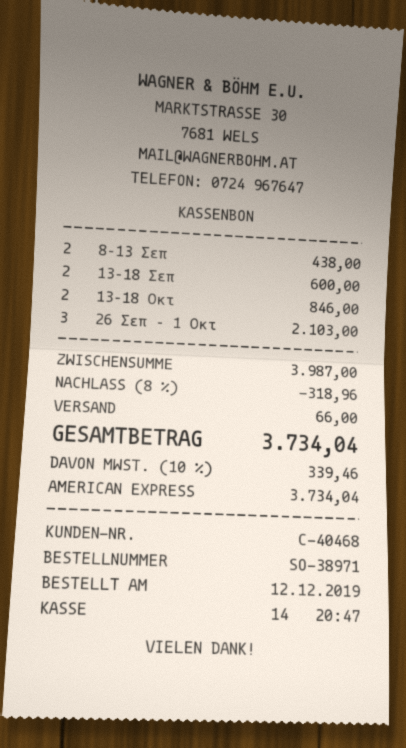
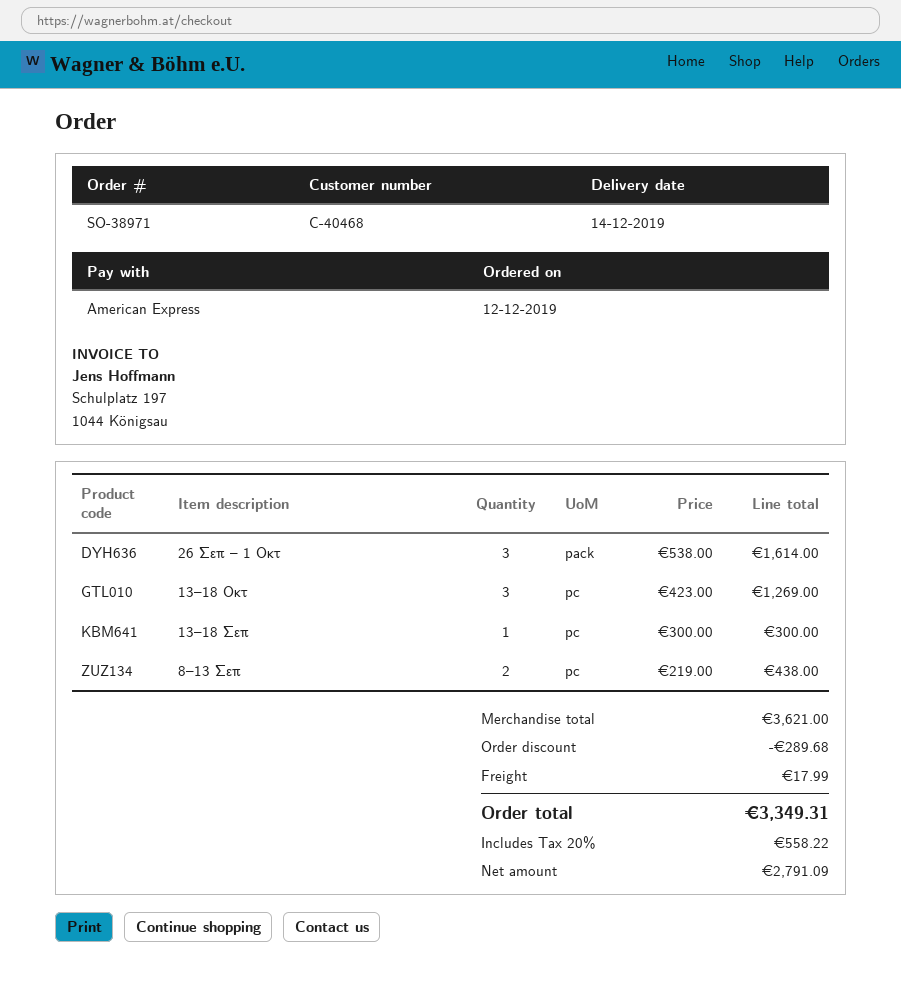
13–18 Σεπ: 2 for 600.00 -> 1 for 300.00
13–18 Οκτ: 2 for 846.00 -> 3 for 1269.00
26 Σεπ – 1 Οκτ: 3 for 2103.00 -> 3 for 1614.00
subtotal: 3987.00 -> 3621.00
discount: 318.96 -> 289.68
shipping: 66.00 -> 17.99
tax: 10% = 339.46 -> 20% = 558.22
total: 3734.04 -> 3349.31

